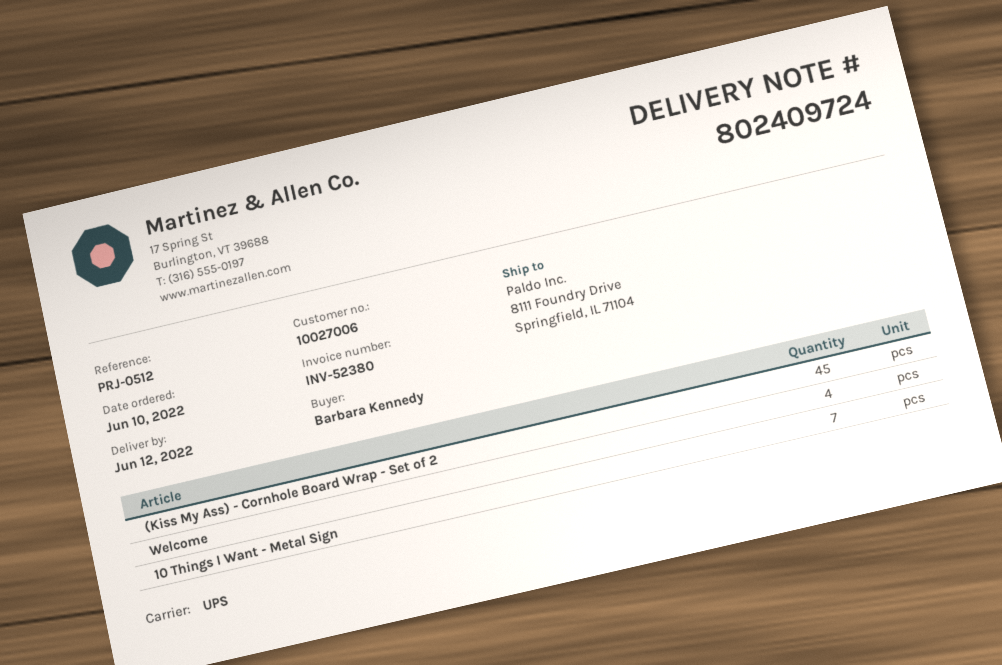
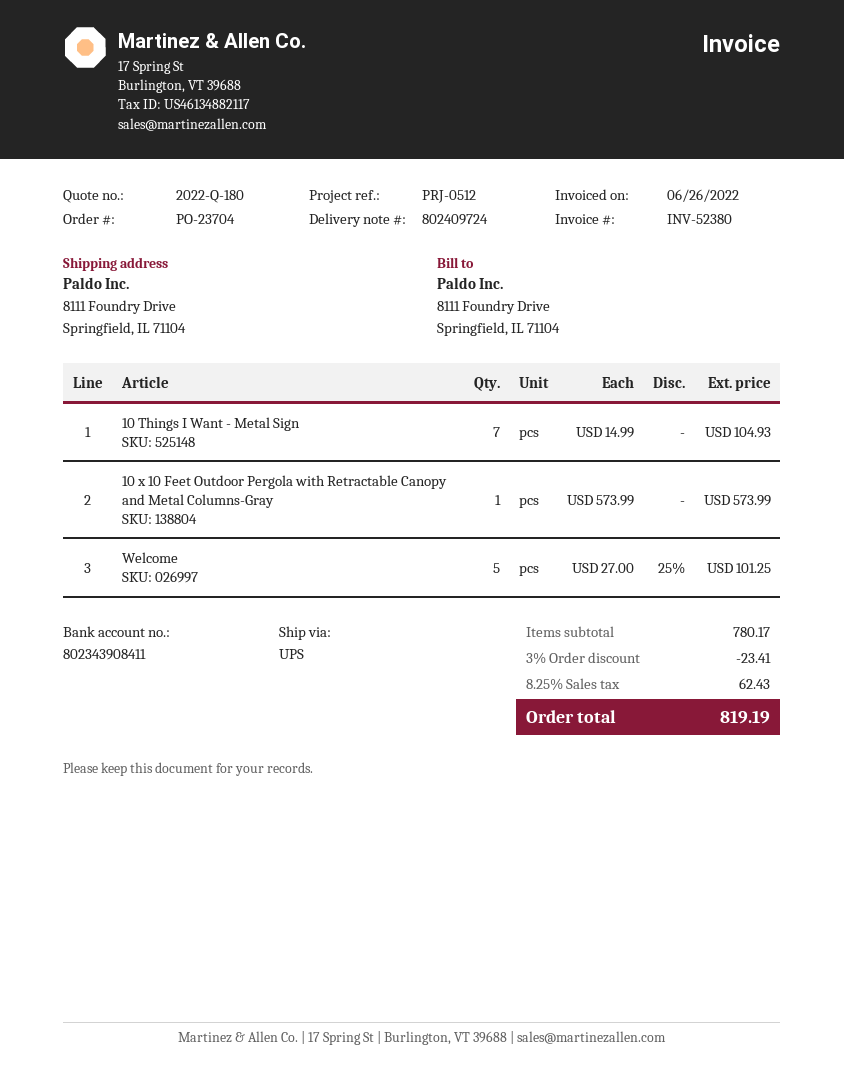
(Kiss My Ass) - Cornhole Board Wrap - Set of 2: 45 -> none
Welcome: 4 -> 5
10 x 10 Feet Outdoor Pergola with Retractable Canopy and Metal Columns-Gray: none -> 1

